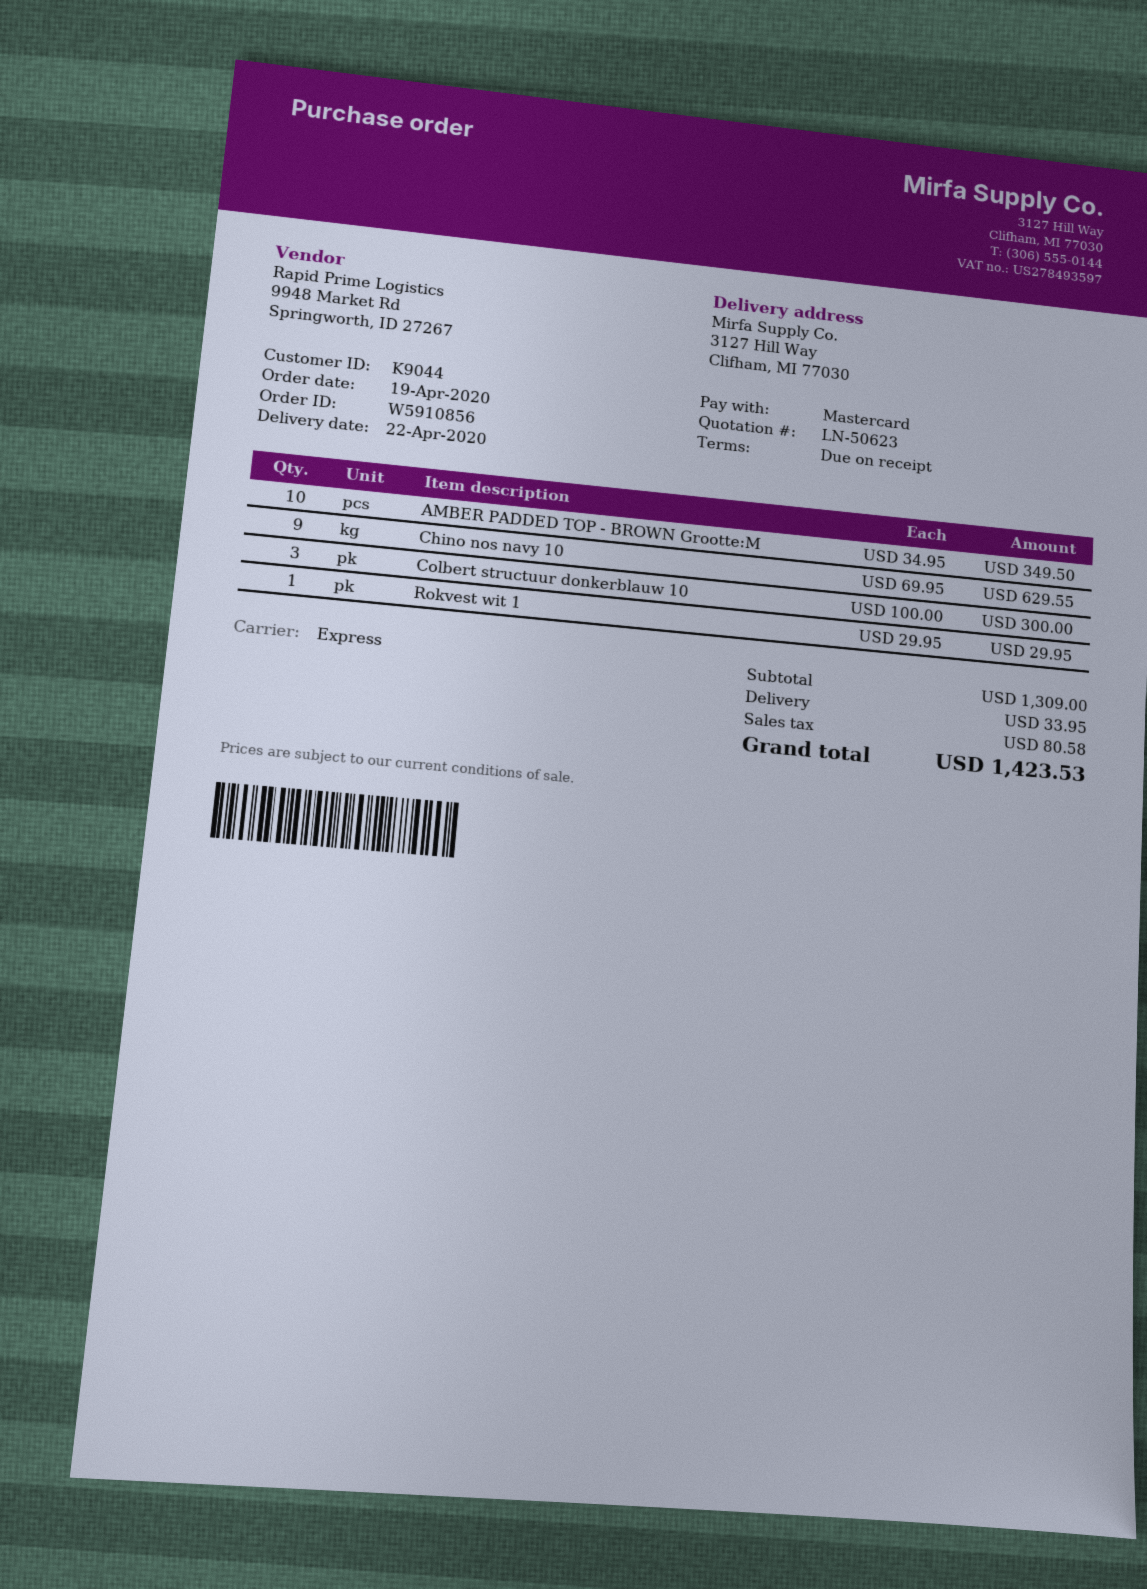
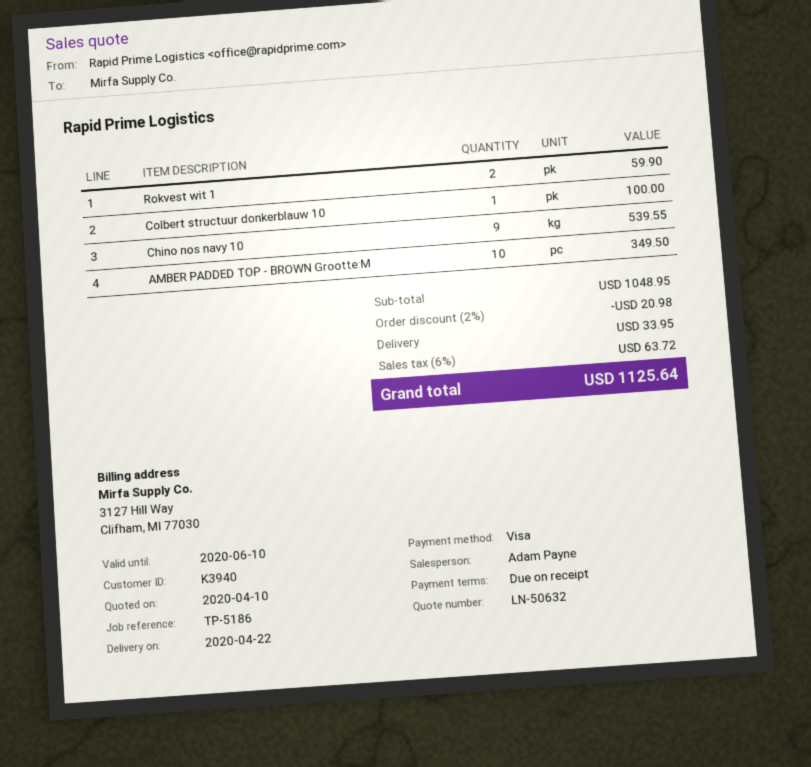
quote number: LN-50623 -> LN-50632
customer number: K9044 -> K3940
payment method: Mastercard -> Visa
Chino nos navy 10: 9 for 629.55 -> 9 for 539.55
Colbert structuur donkerblauw 10: 3 for 300.00 -> 1 for 100.00
Rokvest wit 1: 1 for 29.95 -> 2 for 59.90
subtotal: 1309.00 -> 1048.95
discount: none -> 2% = 20.98
tax: 80.58 -> 63.72
total: 1423.53 -> 1125.64

